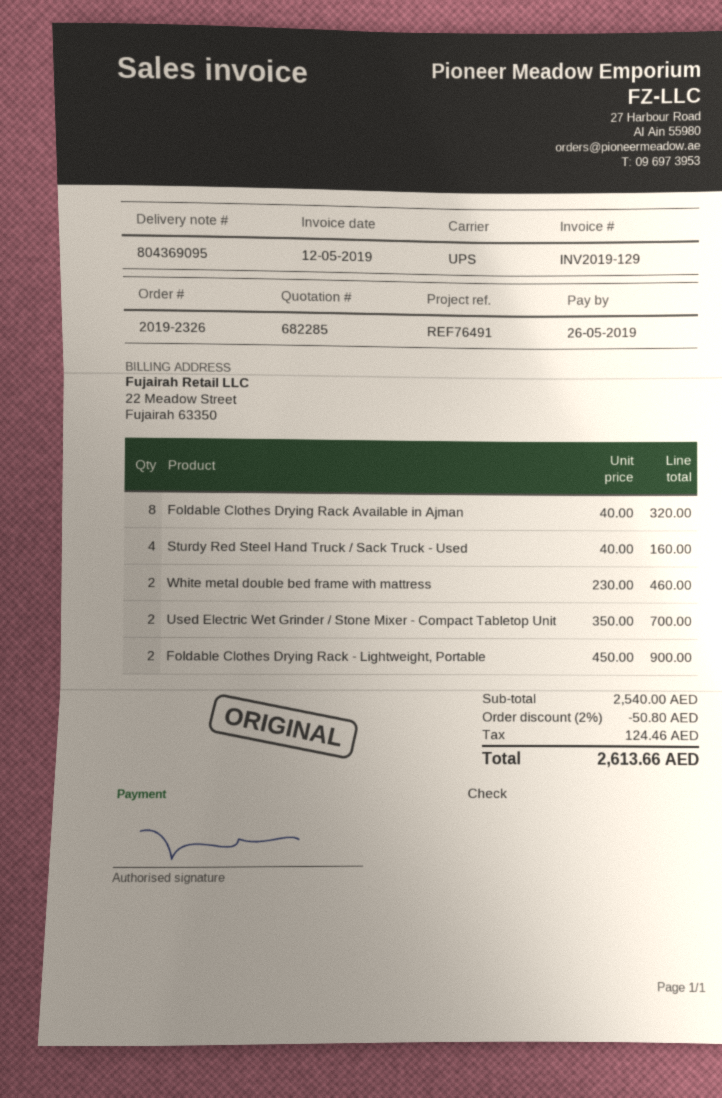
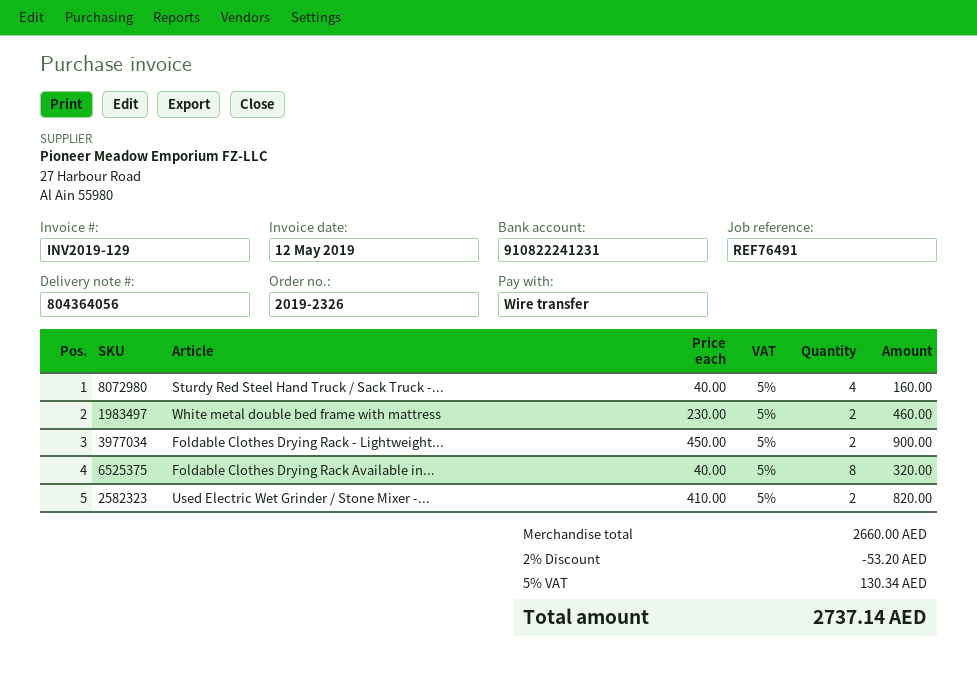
delivery note number: 804369095 -> 804364056
payment method: cheque -> bank transfer
Used Electric Wet Grinder / Stone Mixer - Compact Tabletop Unit: 2 x 350.00 = 700.00 -> 2 x 410.00 = 820.00
subtotal: 2540.00 -> 2660.00
discount: 2% = 50.80 -> 2% = 53.20
tax: 124.46 -> 130.34
total: 2613.66 -> 2737.14

